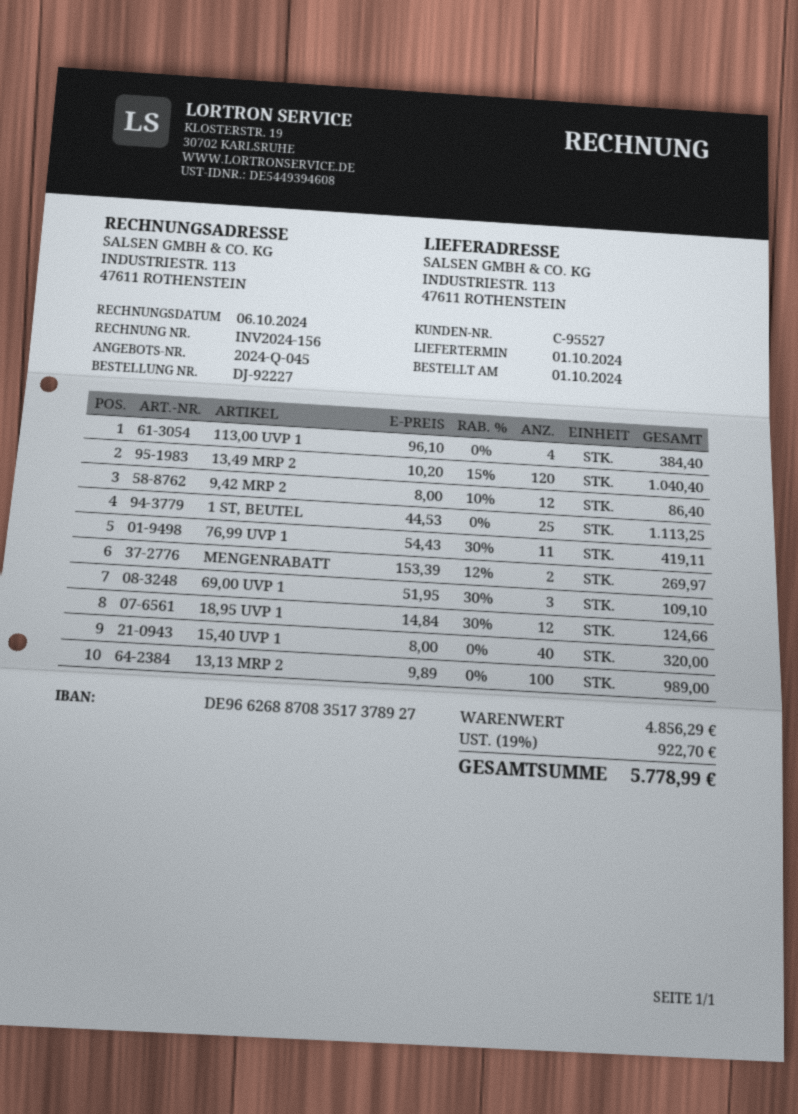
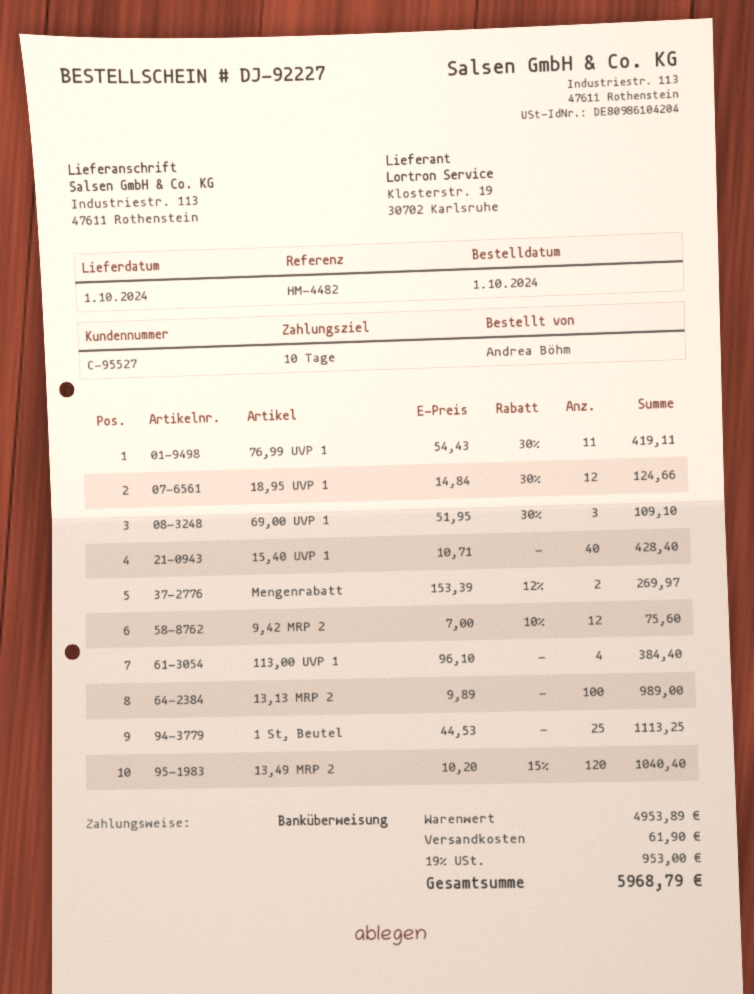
9,42 MRP 2: 12 x 8.00 - 10% = 86.40 -> 12 x 7.00 - 10% = 75.60
15,40 UVP 1: 40 x 8.00 = 320.00 -> 40 x 10.71 = 428.40
subtotal: 4856.29 -> 4953.89
shipping: none -> 61.90
tax: 19% = 922.70 -> 19% = 953.00
total: 5778.99 -> 5968.79

